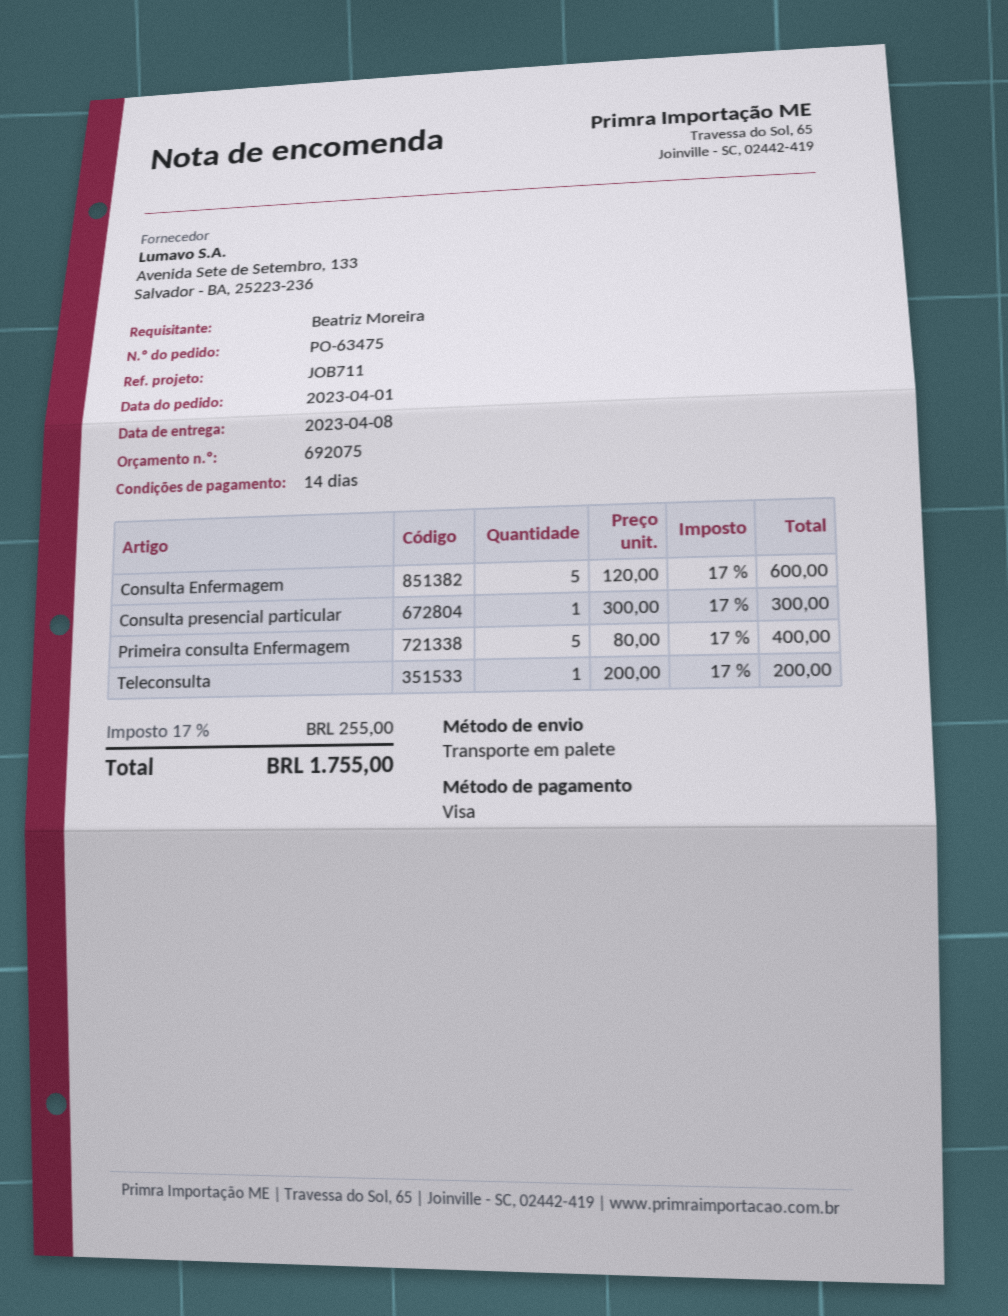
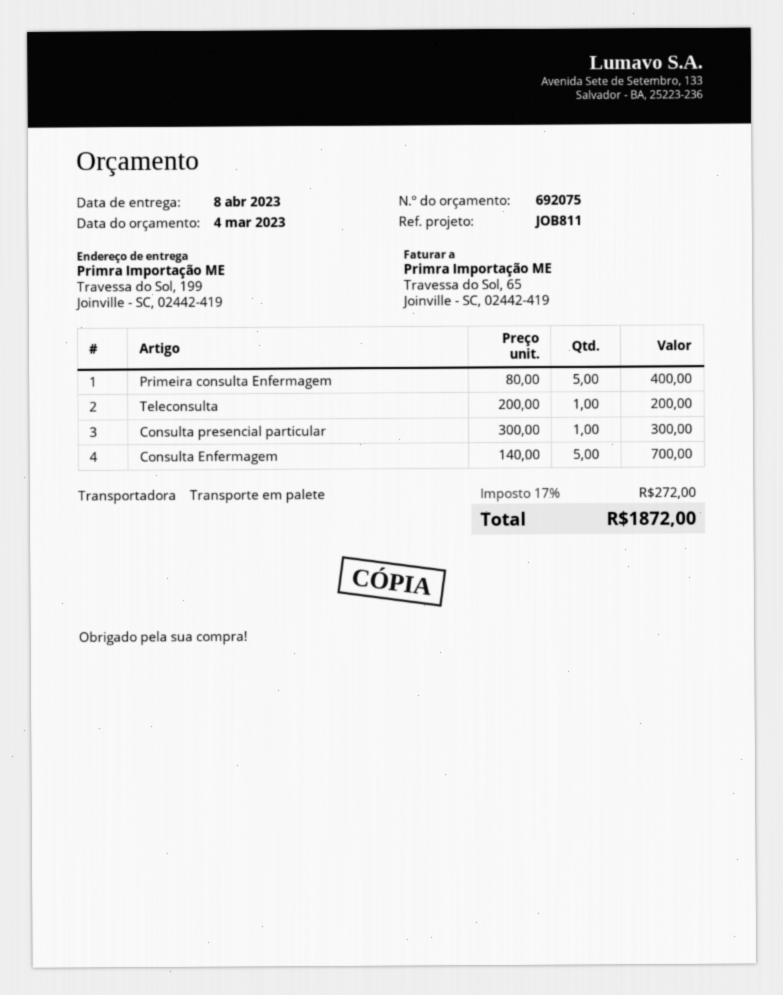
reference: JOB711 -> JOB811
Consulta Enfermagem: 5 x 120.00 = 600.00 -> 5 x 140.00 = 700.00
tax: 17% = 255.00 -> 17% = 272.00
total: 1755.00 -> 1872.00

